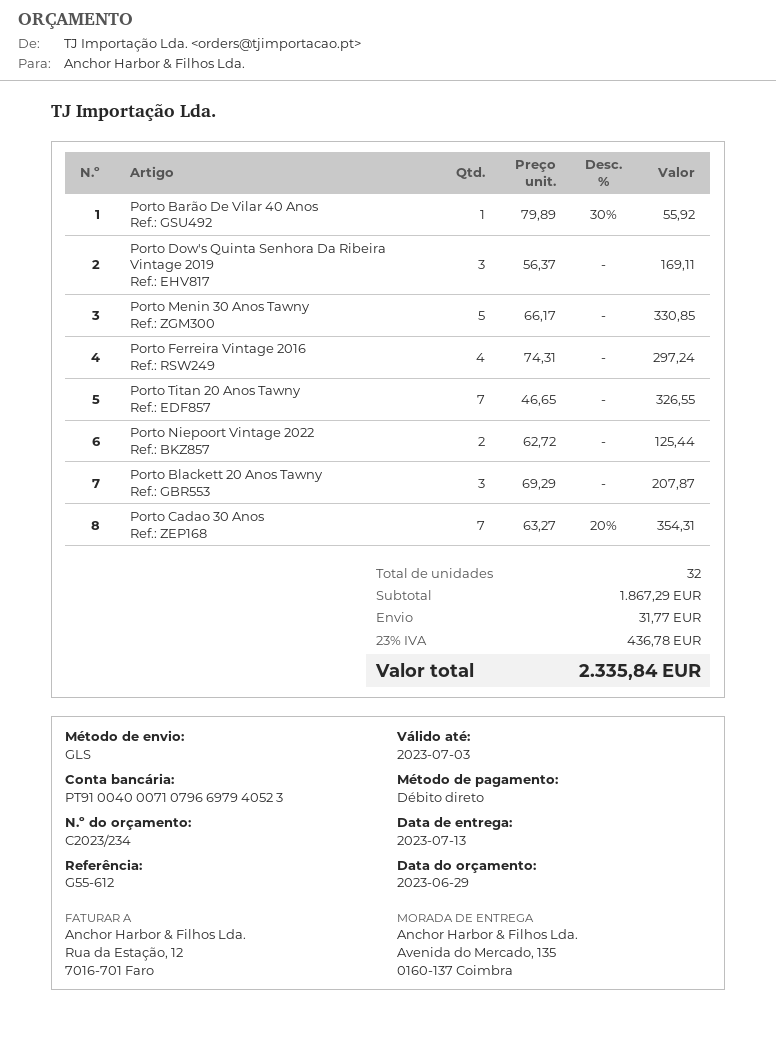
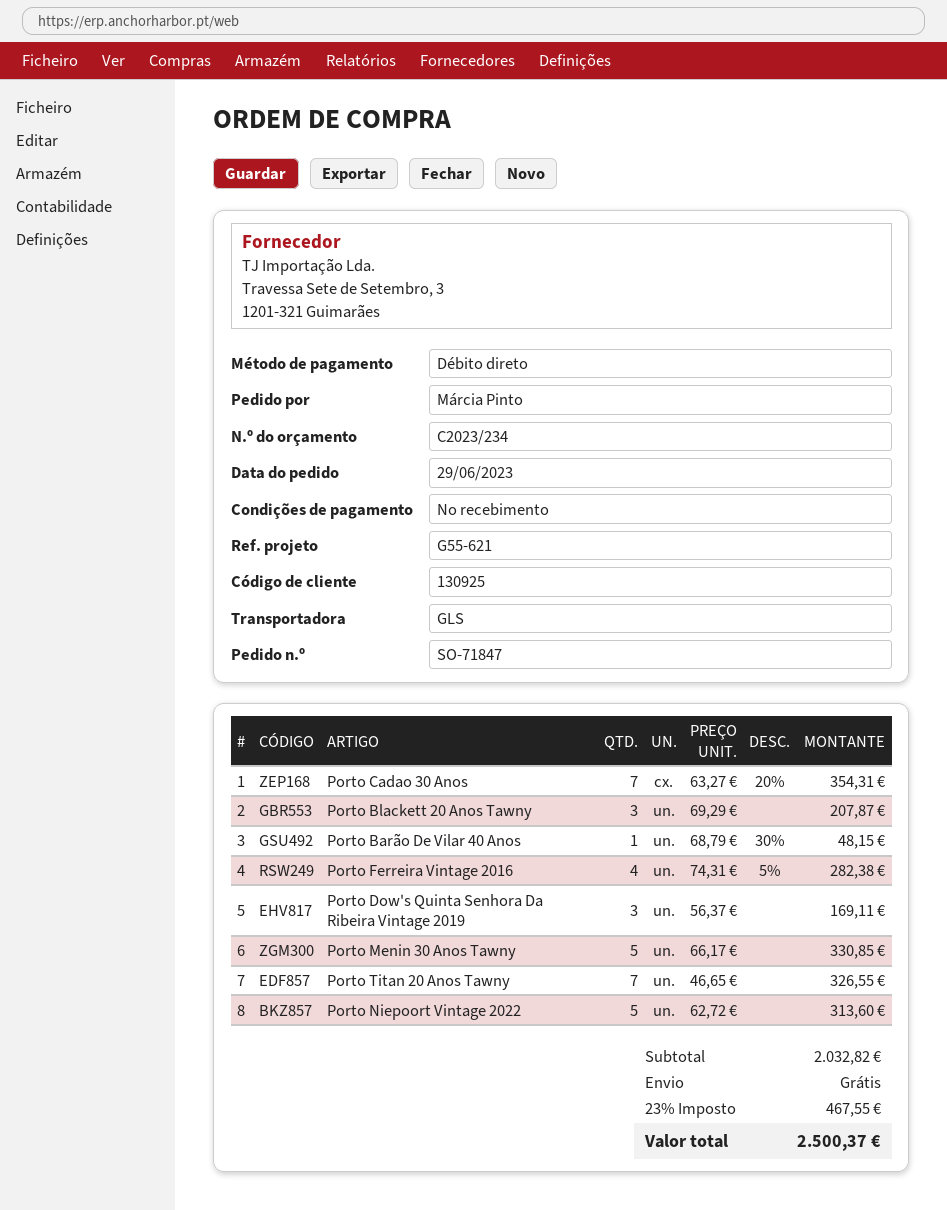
reference: G55-612 -> G55-621
Porto Barão De Vilar 40 Anos: 1 x 79.89 - 30% = 55.92 -> 1 x 68.79 - 30% = 48.15
Porto Ferreira Vintage 2016: 4 x 74.31 = 297.24 -> 4 x 74.31 - 5% = 282.38
Porto Niepoort Vintage 2022: 2 x 62.72 = 125.44 -> 5 x 62.72 = 313.60
subtotal: 1867.29 -> 2032.82
shipping: 31.77 -> 0.00
tax: 23% = 436.78 -> 23% = 467.55
total: 2335.84 -> 2500.37

